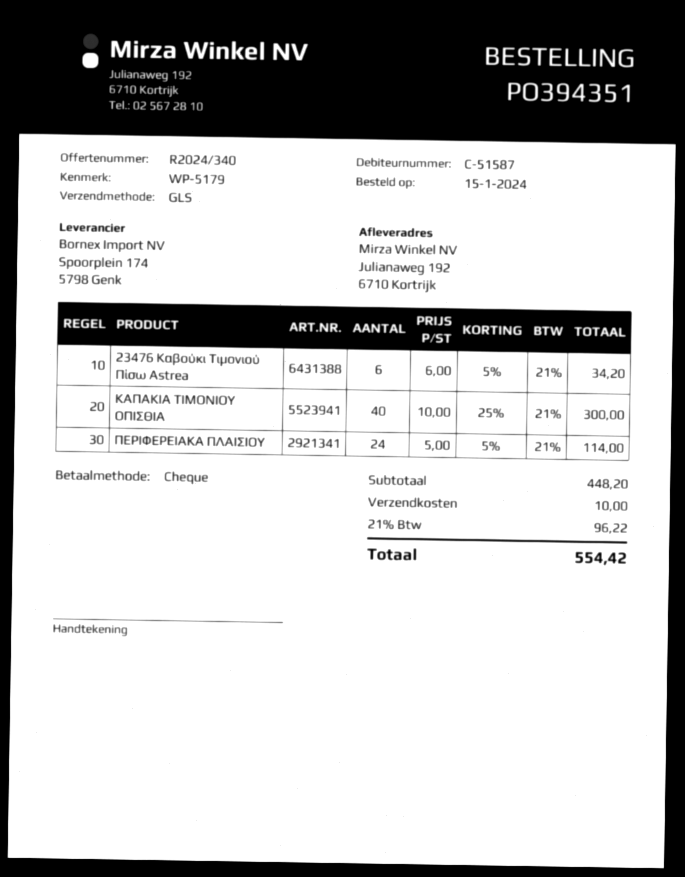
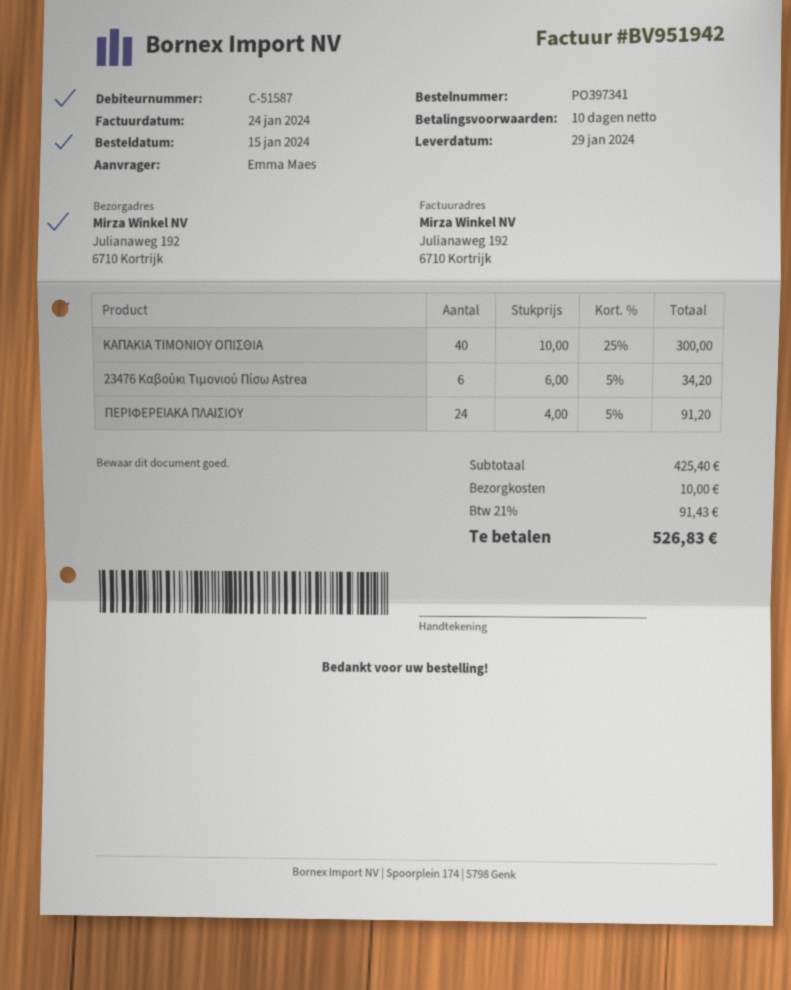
order number: PO394351 -> PO397341
ΠΕΡΙΦΕΡΕΙΑΚΑ ΠΛΑΙΣΙΟΥ: 24 x 5.00 - 5% = 114.00 -> 24 x 4.00 - 5% = 91.20
subtotal: 448.20 -> 425.40
tax: 21% = 96.22 -> 21% = 91.43
total: 554.42 -> 526.83

